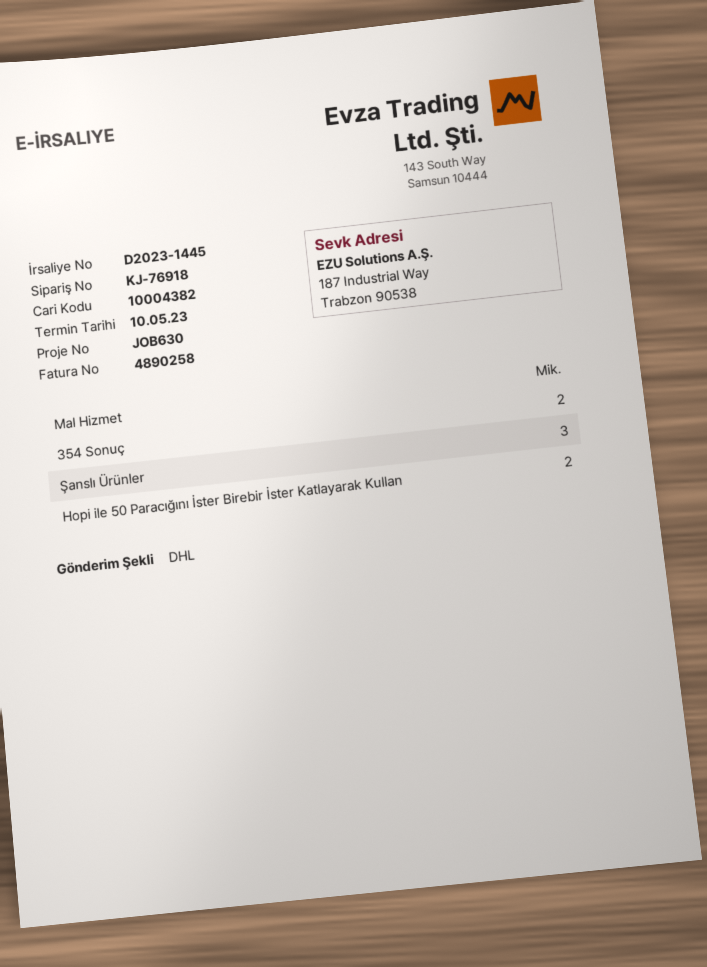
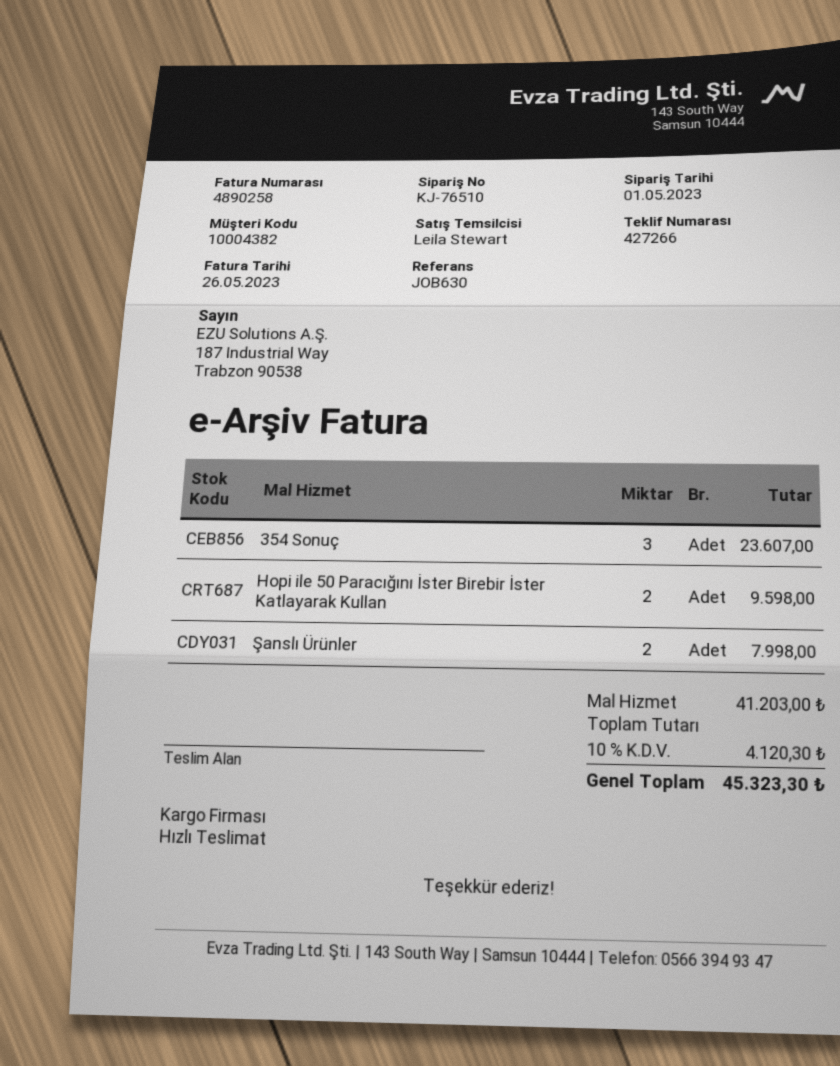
order number: KJ-76918 -> KJ-76510
shipping method: DHL -> express
354 Sonuç: 2 -> 3
Şanslı Ürünler: 3 -> 2

